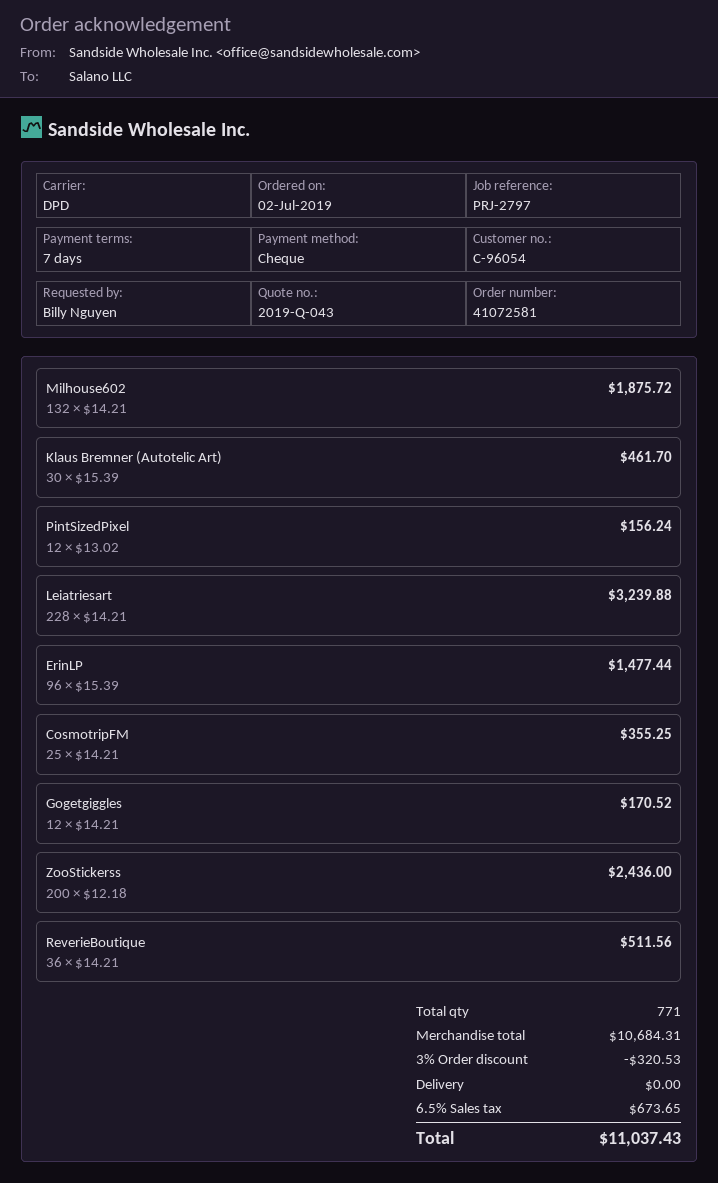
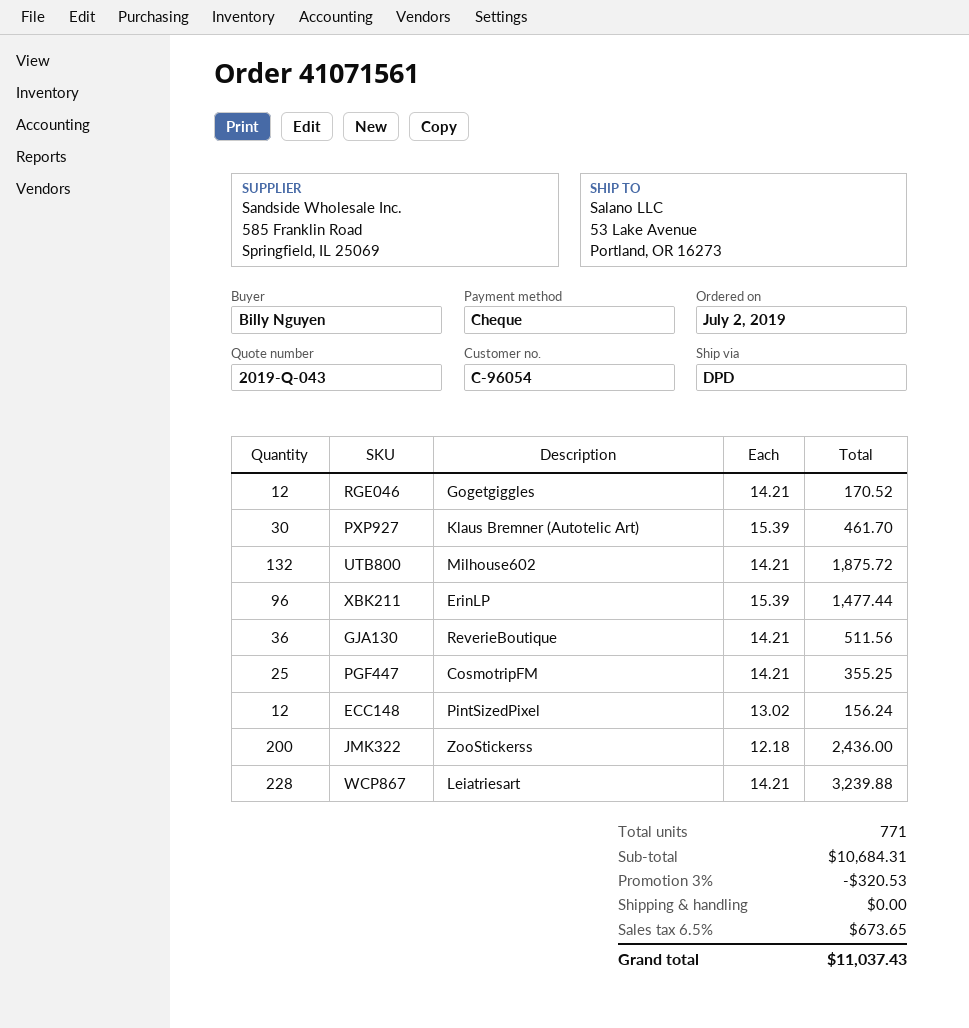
order number: 41072581 -> 41071561

